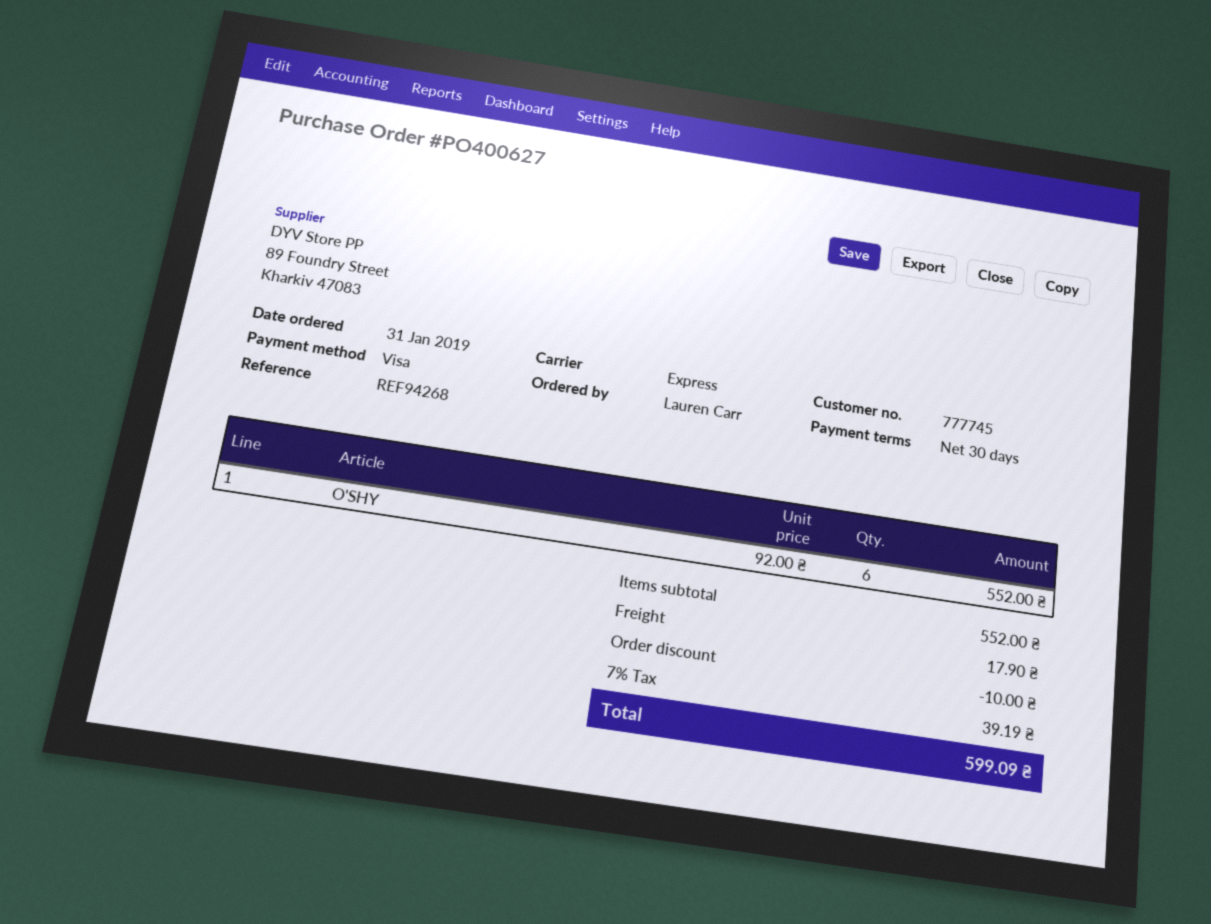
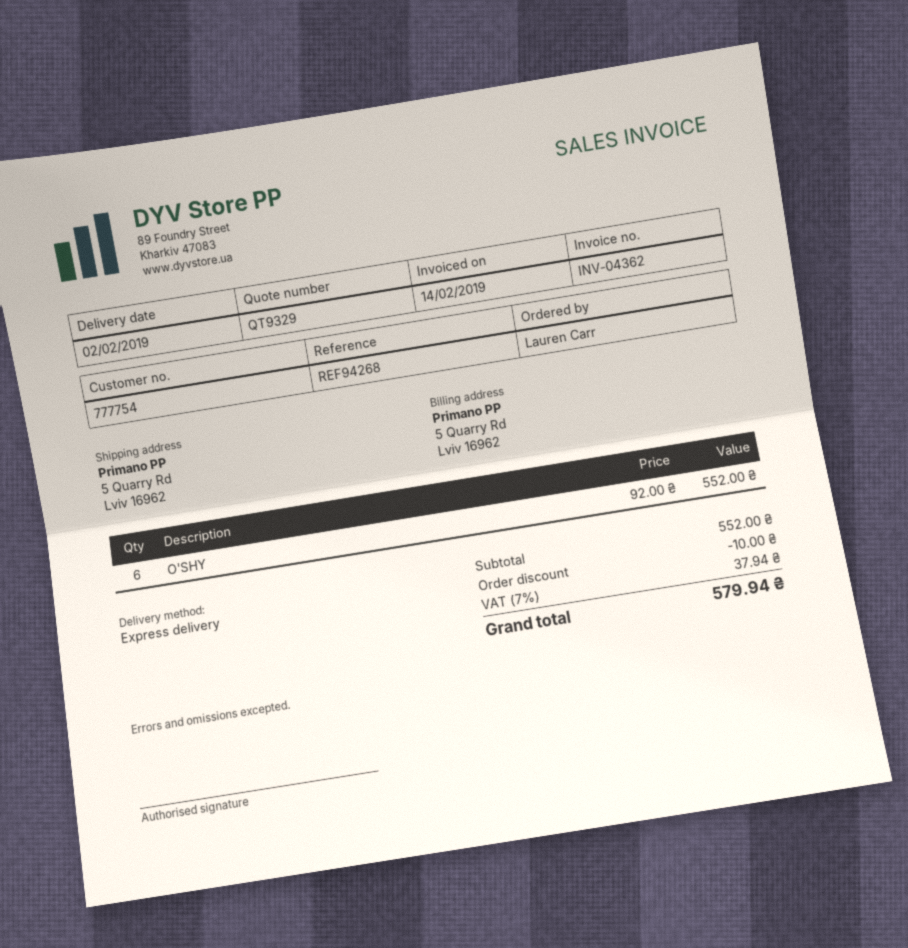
customer number: 777745 -> 777754
shipping: 17.90 -> none
tax: 7% = 39.19 -> 7% = 37.94
total: 599.09 -> 579.94

